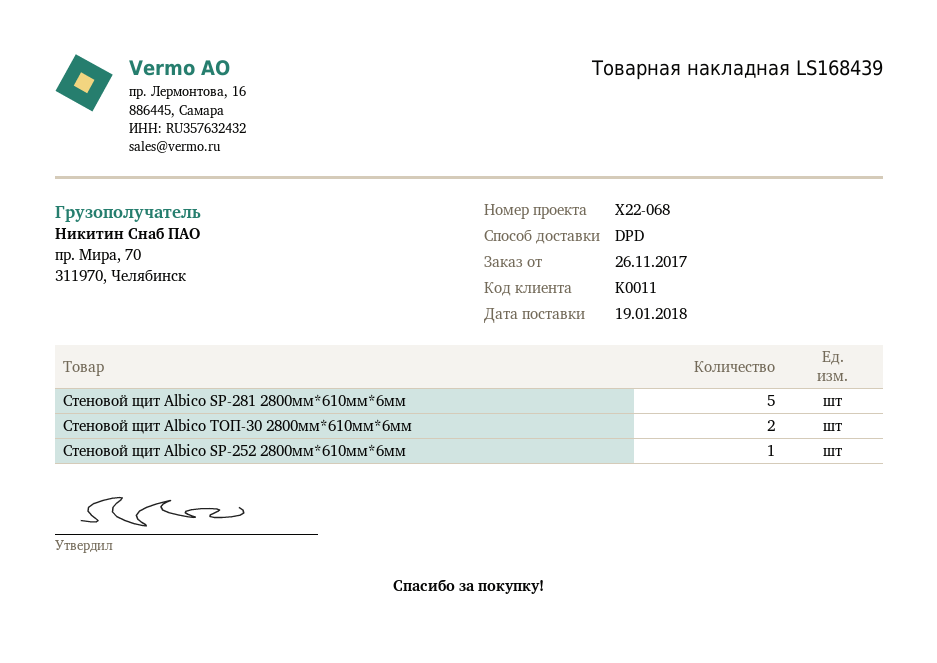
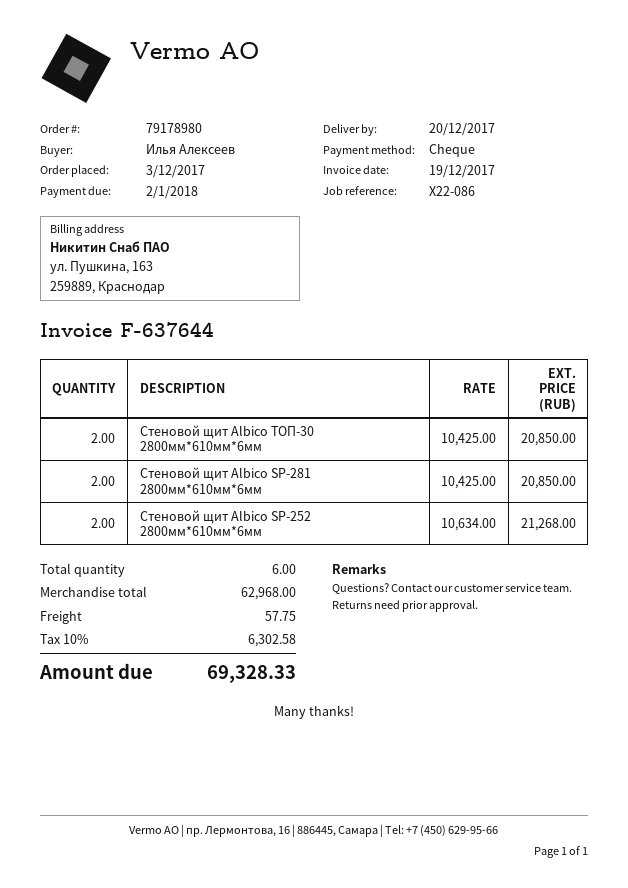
order date: 2017-11-26 -> 2017-12-03
delivery date: 2018-01-19 -> 2017-12-20
reference: X22-068 -> X22-086
Стеновой щит Albico SP-281 2800мм*610мм*6мм: 5 -> 2
Стеновой щит Albico SP-252 2800мм*610мм*6мм: 1 -> 2

